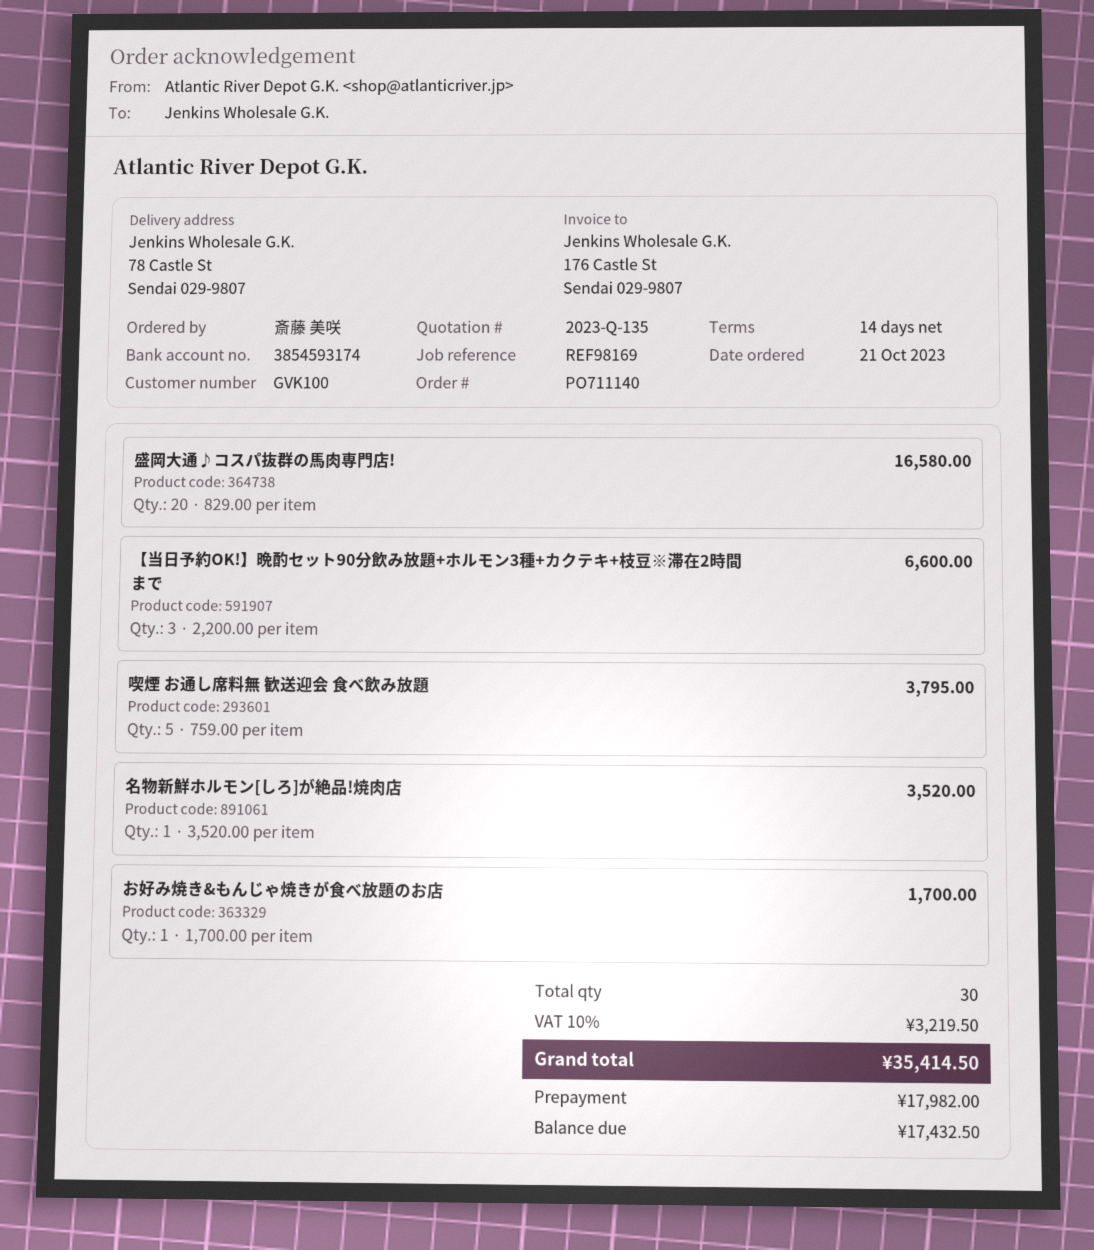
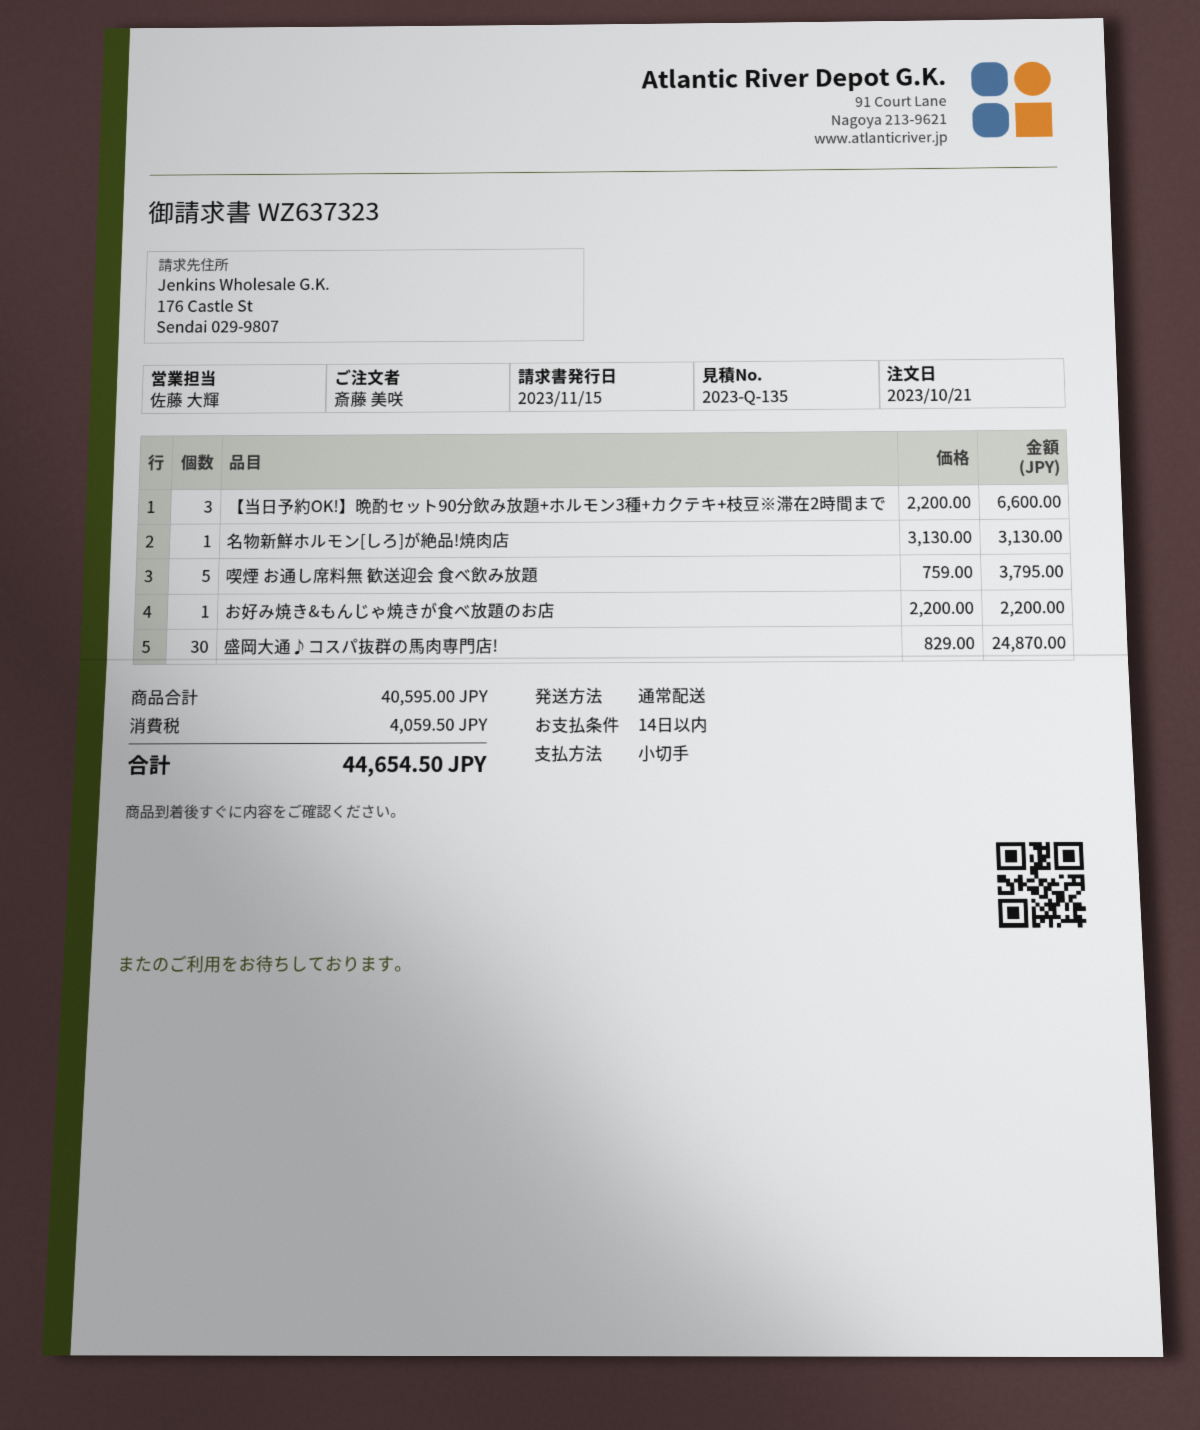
盛岡大通♪コスパ抜群の馬肉専門店!: 20 x 829.00 = 16580.00 -> 30 x 829.00 = 24870.00
名物新鮮ホルモン[しろ]が絶品!焼肉店: 1 x 3520.00 = 3520.00 -> 1 x 3130.00 = 3130.00
お好み焼き&もんじゃ焼きが食べ放題のお店: 1 x 1700.00 = 1700.00 -> 1 x 2200.00 = 2200.00
tax: 3219.50 -> 4059.50
total: 35414.50 -> 44654.50

